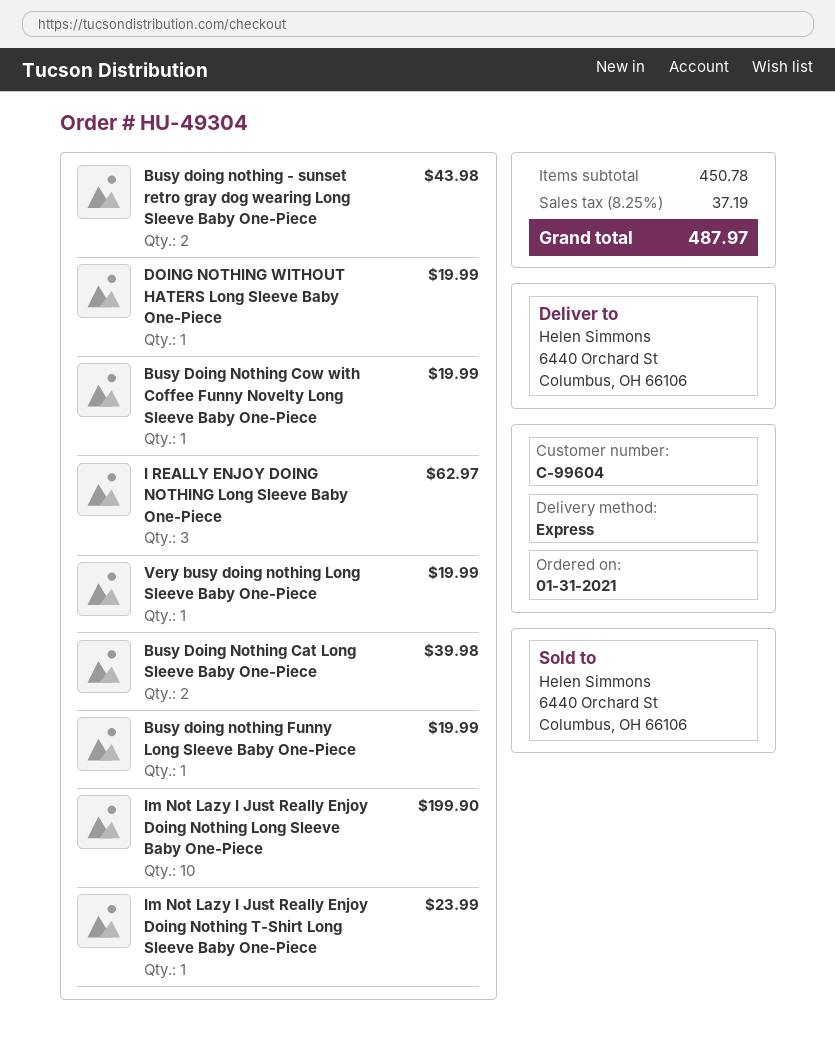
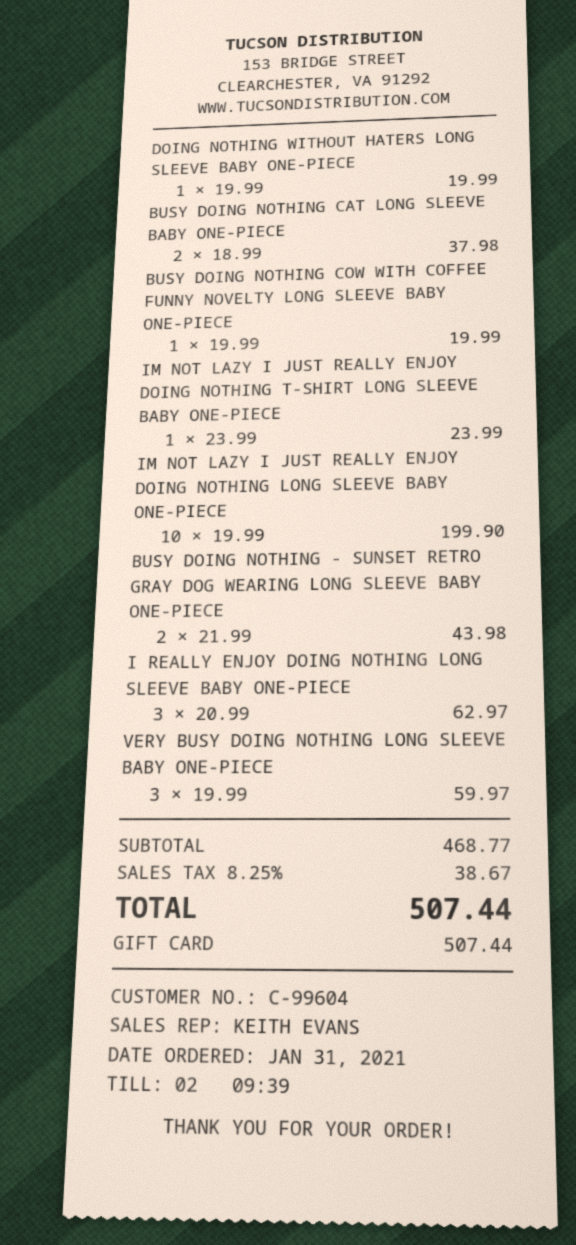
Very busy doing nothing Long Sleeve Baby One-Piece: 1 for 19.99 -> 3 for 59.97
Busy Doing Nothing Cat Long Sleeve Baby One-Piece: 2 for 39.98 -> 2 for 37.98
Busy doing nothing Funny Long Sleeve Baby One-Piece: 1 for 19.99 -> none
subtotal: 450.78 -> 468.77
tax: 8.25% = 37.19 -> 8.25% = 38.67
total: 487.97 -> 507.44

